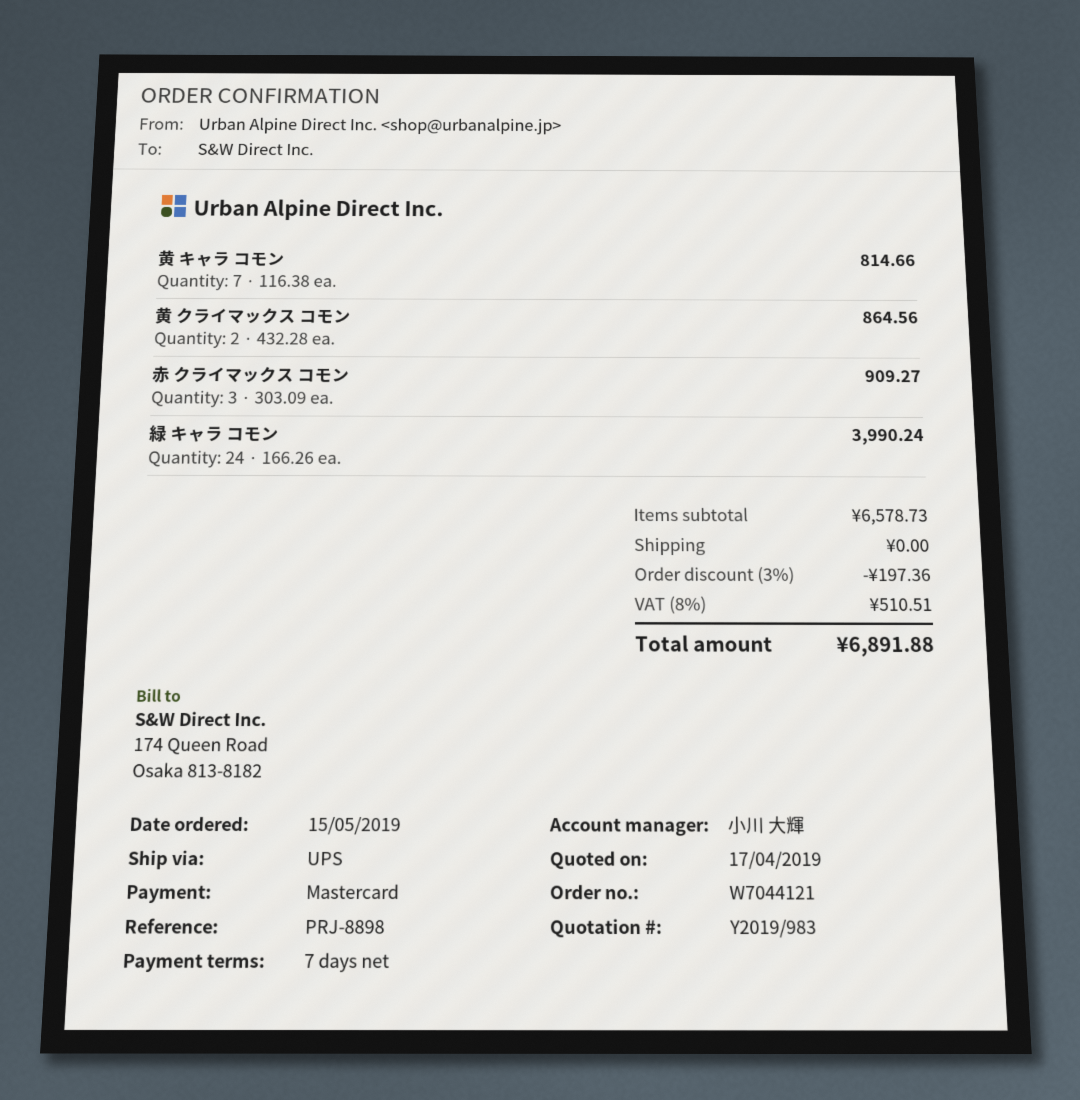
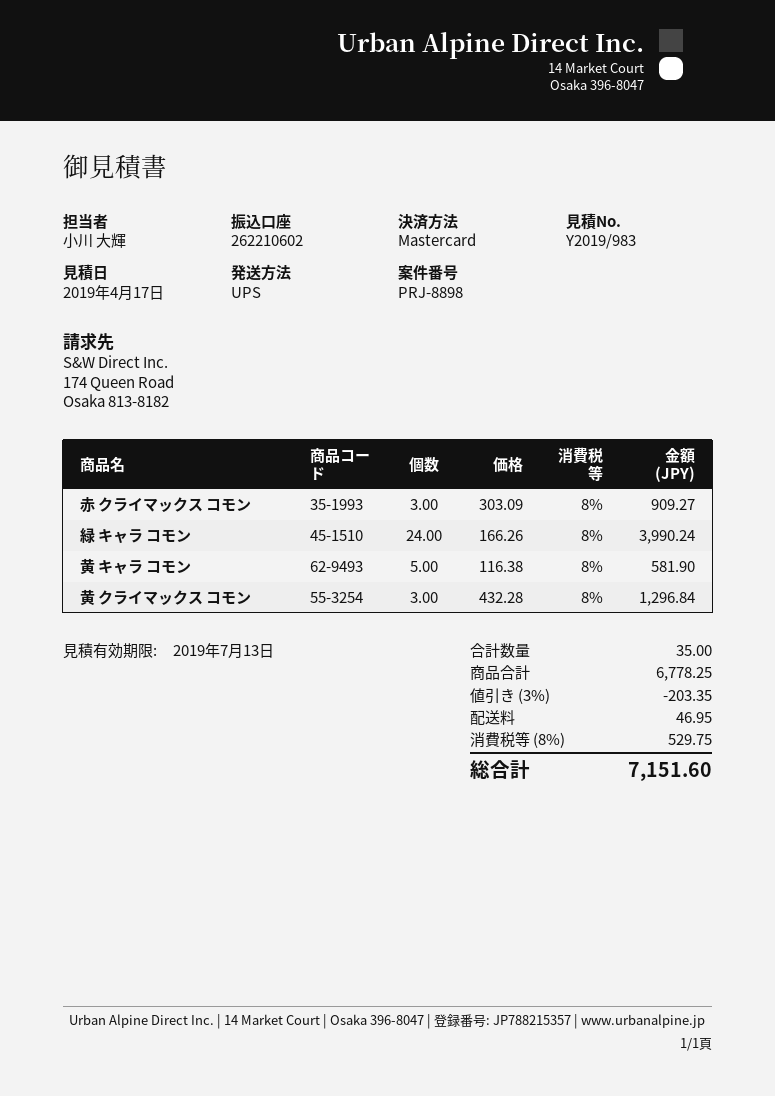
黄 キャラ コモン: 7 x 116.38 = 814.66 -> 5 x 116.38 = 581.90
黄 クライマックス コモン: 2 x 432.28 = 864.56 -> 3 x 432.28 = 1296.84
subtotal: 6578.73 -> 6778.25
discount: 3% = 197.36 -> 3% = 203.35
shipping: 0.00 -> 46.95
tax: 8% = 510.51 -> 8% = 529.75
total: 6891.88 -> 7151.60

